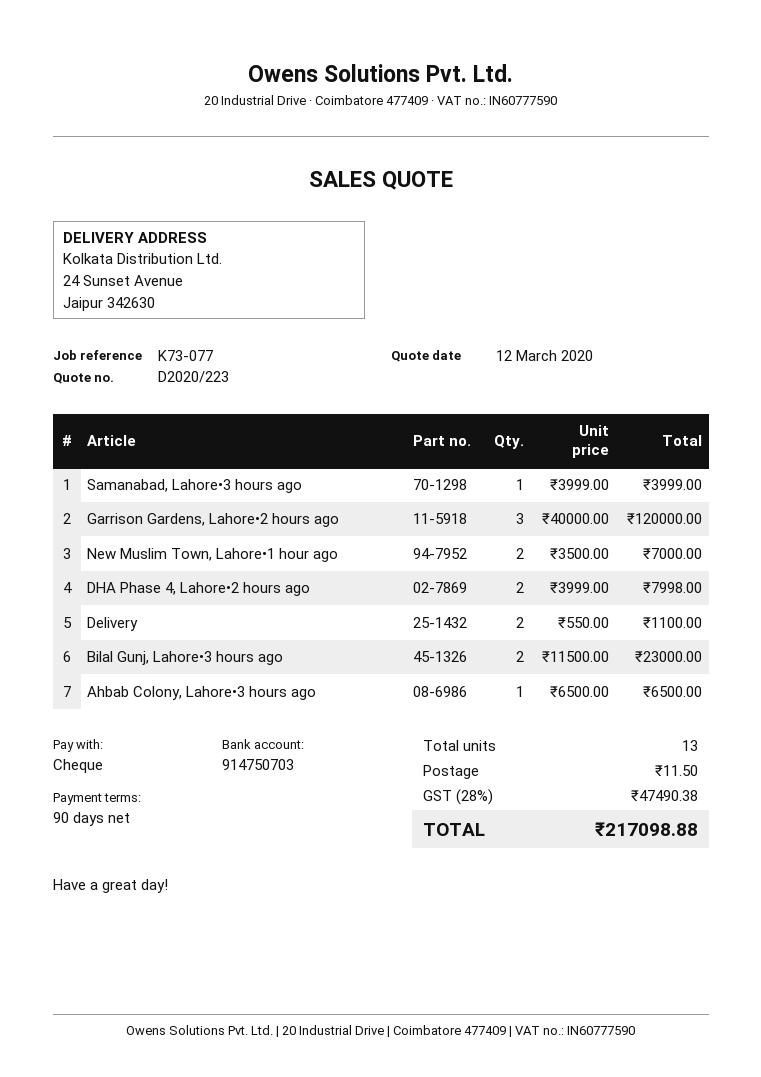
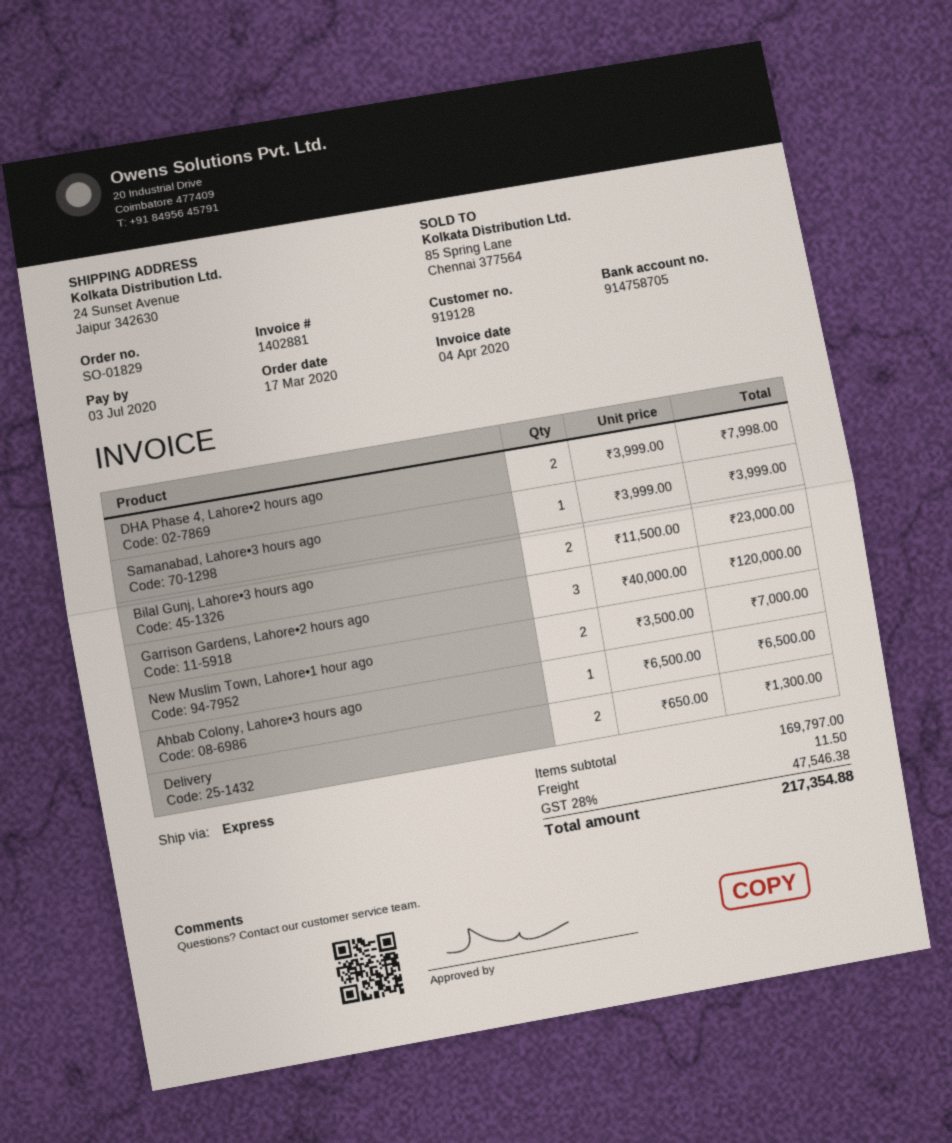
bank account: 914750703 -> 914758705
Delivery: 2 x 550.00 = 1100.00 -> 2 x 650.00 = 1300.00
tax: 28% = 47490.38 -> 28% = 47546.38
total: 217098.88 -> 217354.88

